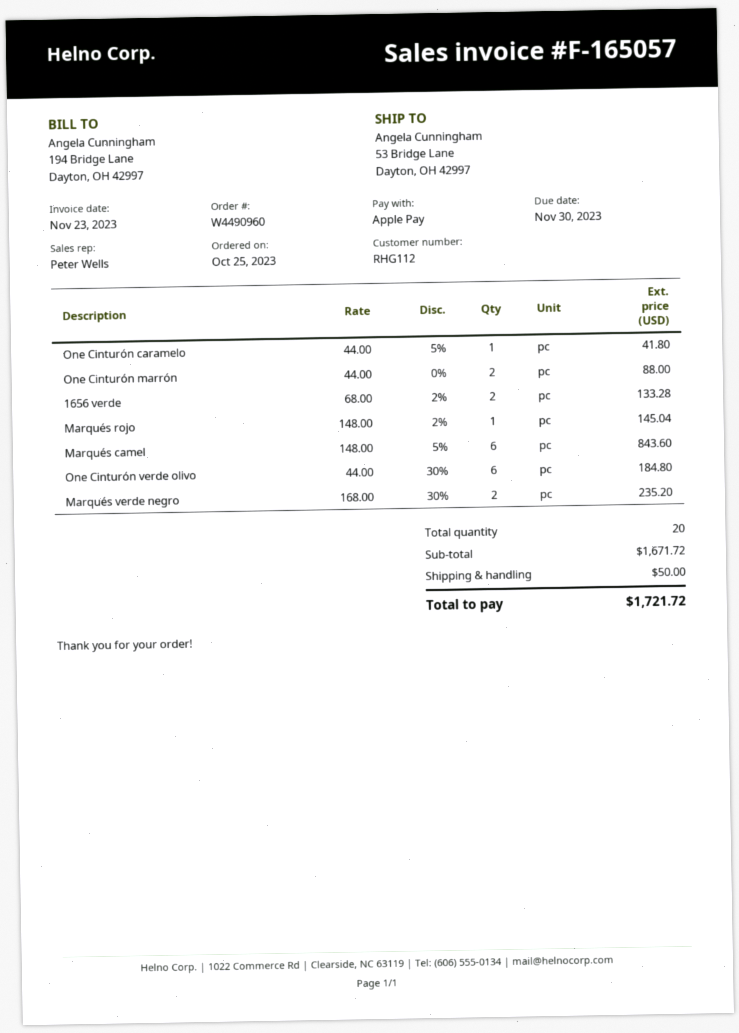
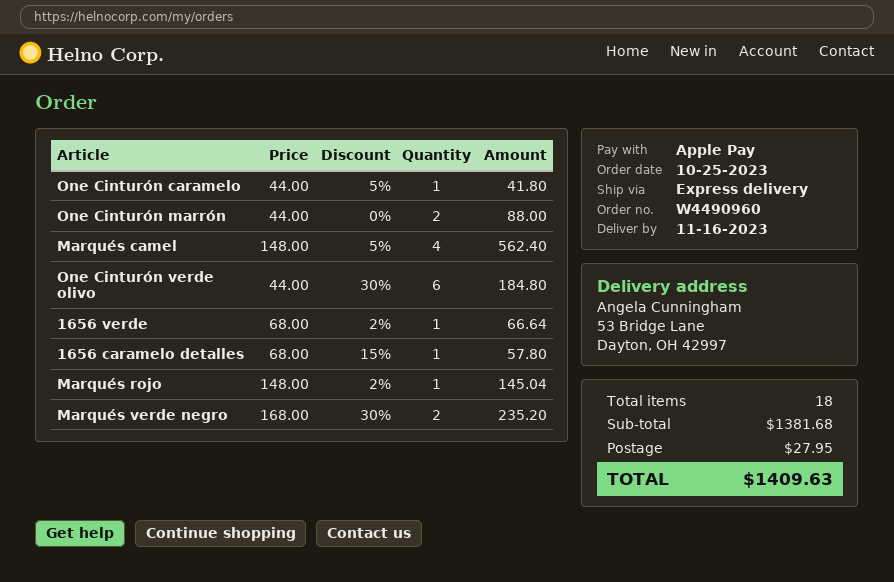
1656 verde: 2 x 68.00 - 2% = 133.28 -> 1 x 68.00 - 2% = 66.64
Marqués camel: 6 x 148.00 - 5% = 843.60 -> 4 x 148.00 - 5% = 562.40
1656 caramelo detalles: none -> 1 x 68.00 - 15% = 57.80
total quantity: 20 -> 18
subtotal: 1671.72 -> 1381.68
shipping: 50.00 -> 27.95
total: 1721.72 -> 1409.63

